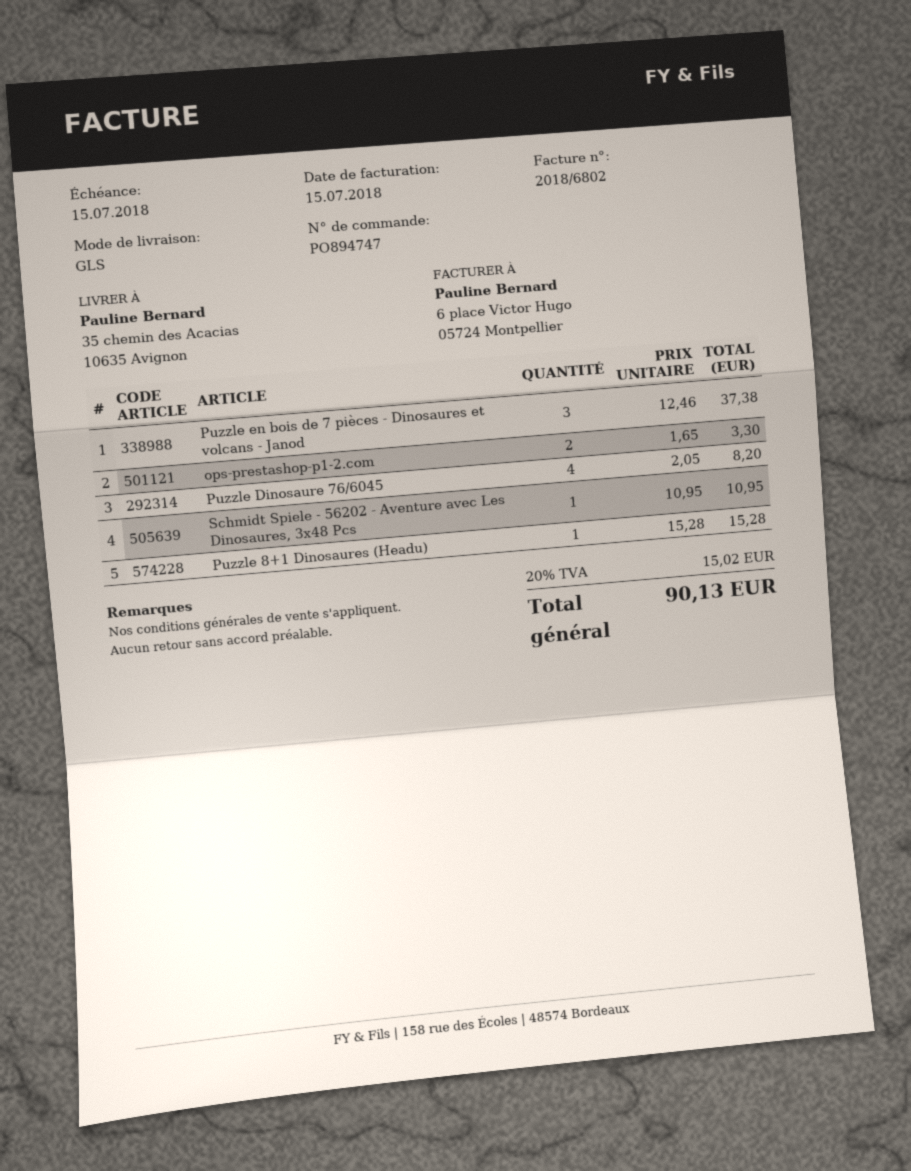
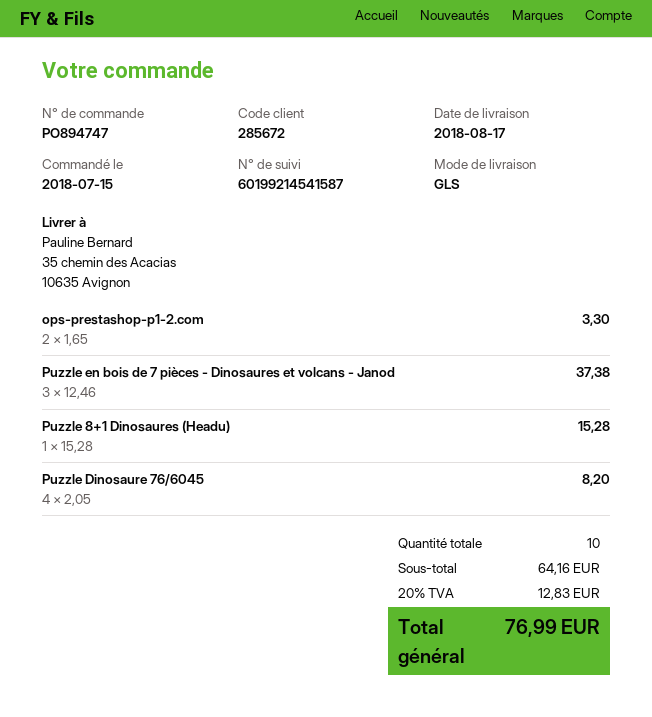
Schmidt Spiele - 56202 - Aventure avec Les Dinosaures, 3x48 Pcs: 1 x 10.95 = 10.95 -> none
tax: 20% = 15.02 -> 20% = 12.83
total: 90.13 -> 76.99

